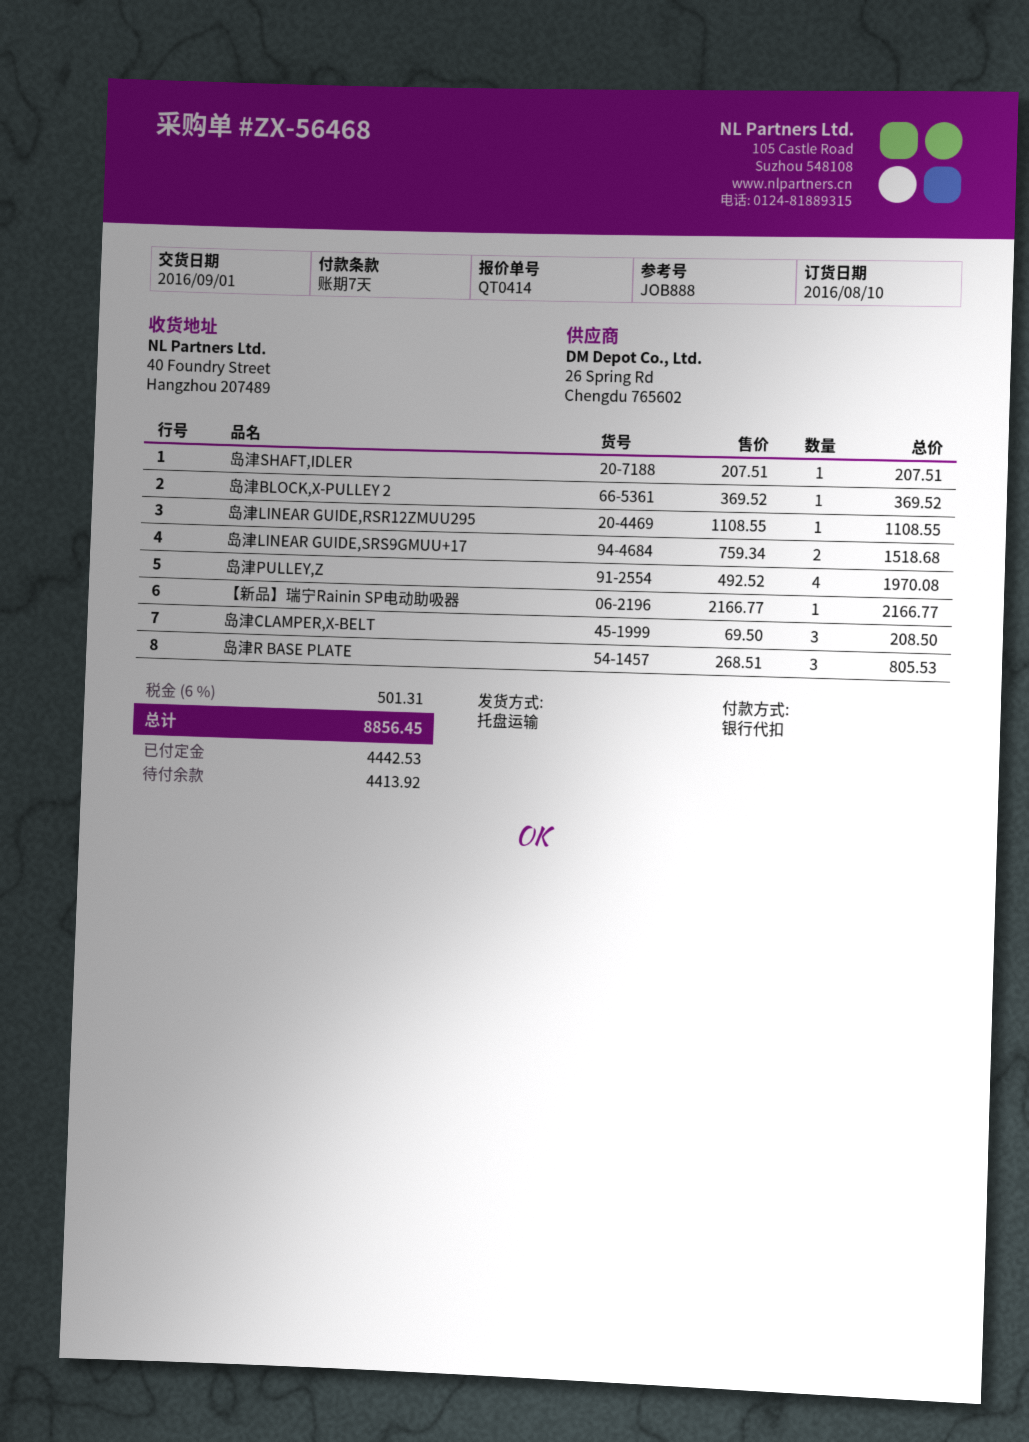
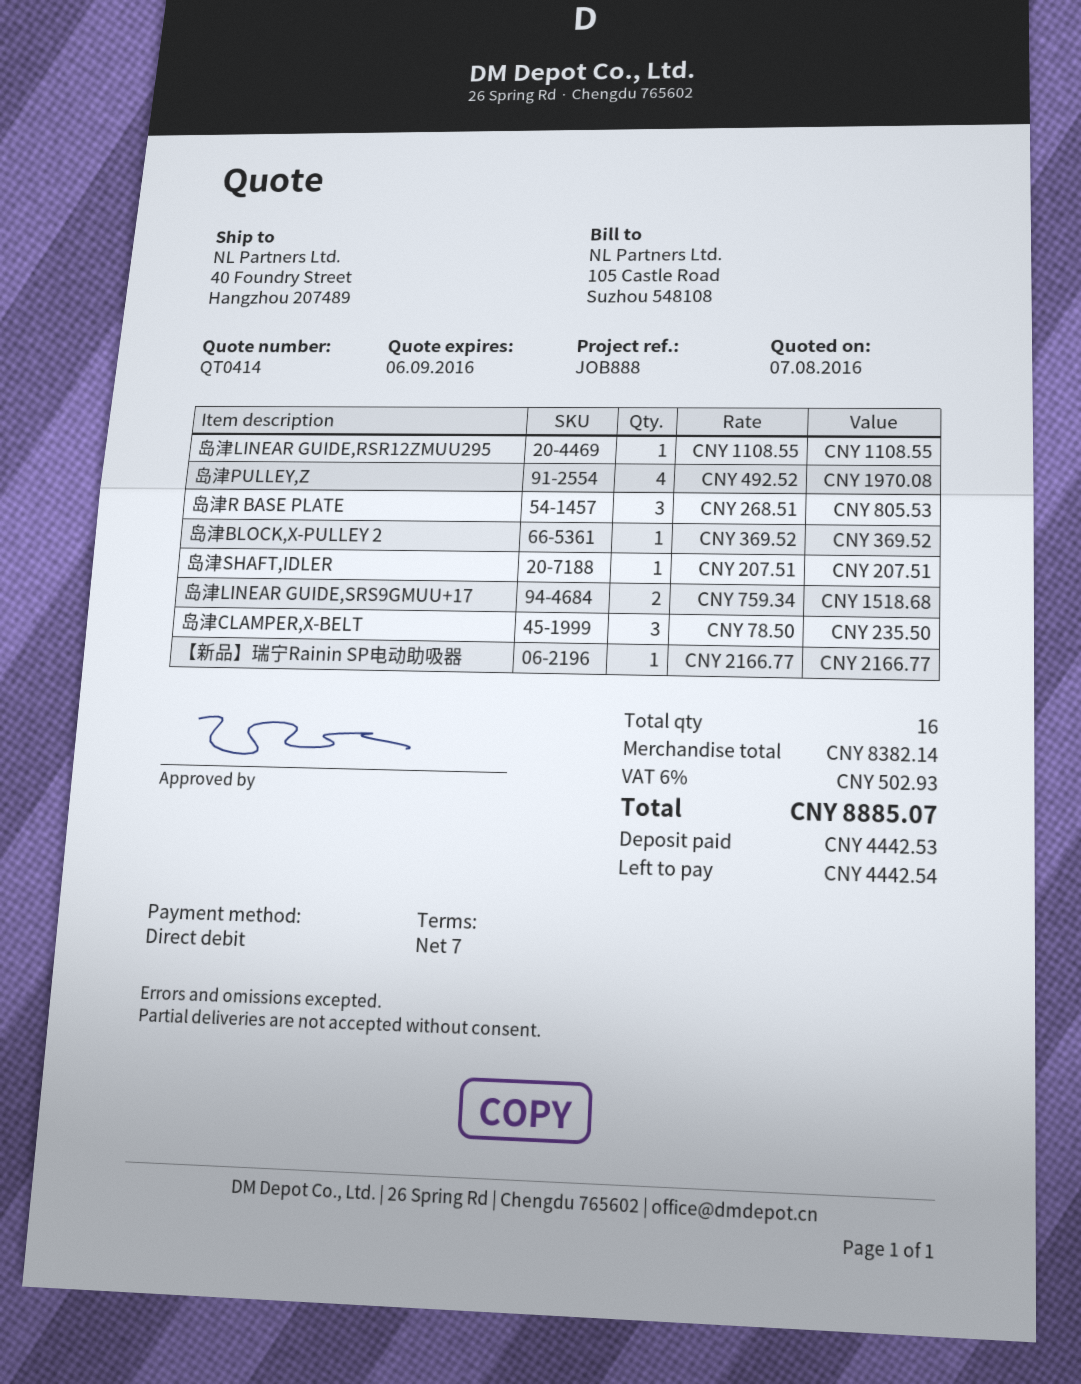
岛津CLAMPER,X-BELT: 3 x 69.50 = 208.50 -> 3 x 78.50 = 235.50
tax: 6% = 501.31 -> 6% = 502.93
total: 8856.45 -> 8885.07
balance: 4413.92 -> 4442.54

